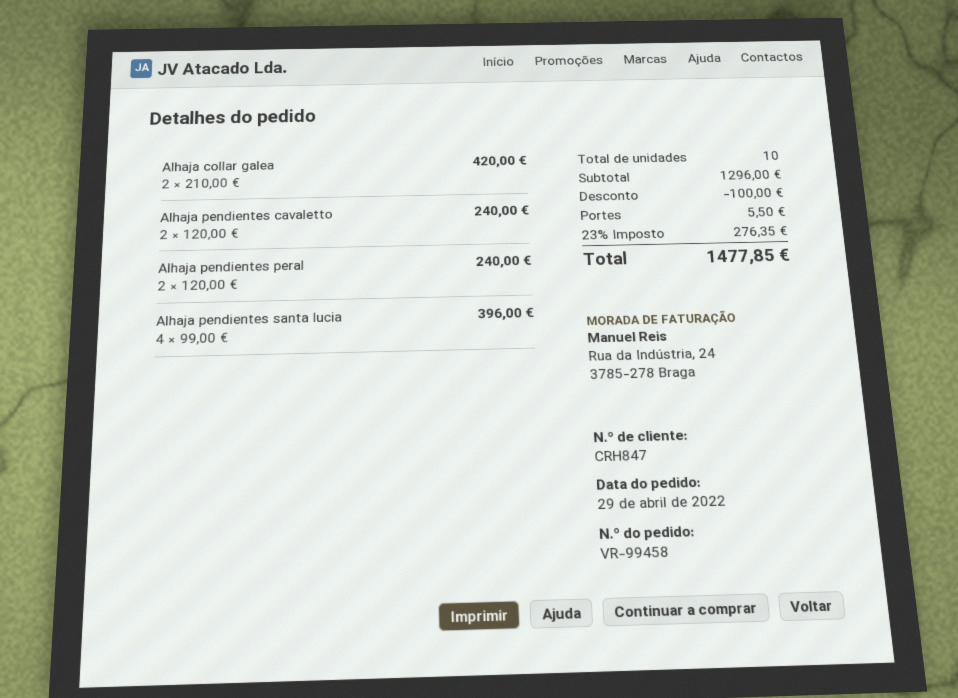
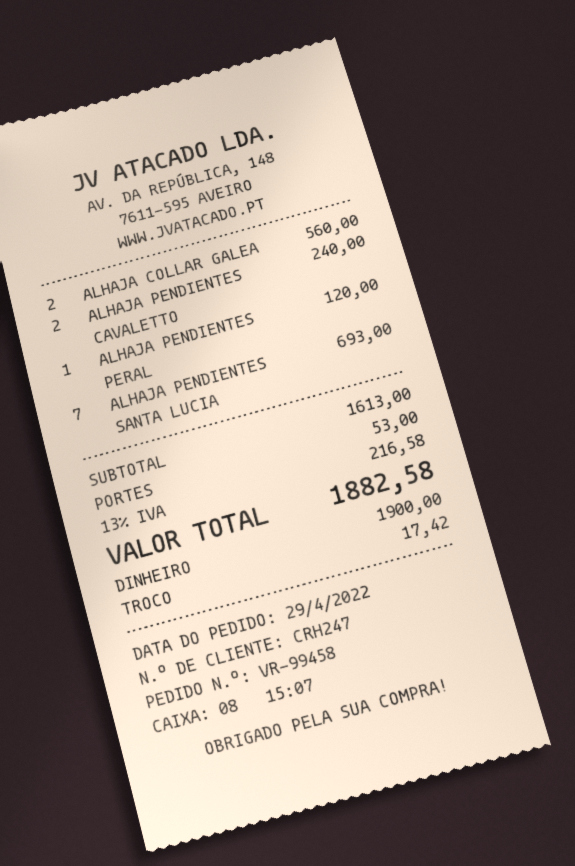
customer number: CRH847 -> CRH247
Alhaja collar galea: 2 for 420.00 -> 2 for 560.00
Alhaja pendientes peral: 2 for 240.00 -> 1 for 120.00
Alhaja pendientes santa lucia: 4 for 396.00 -> 7 for 693.00
subtotal: 1296.00 -> 1613.00
discount: 100.00 -> none
shipping: 5.50 -> 53.00
tax: 23% = 276.35 -> 13% = 216.58
total: 1477.85 -> 1882.58

